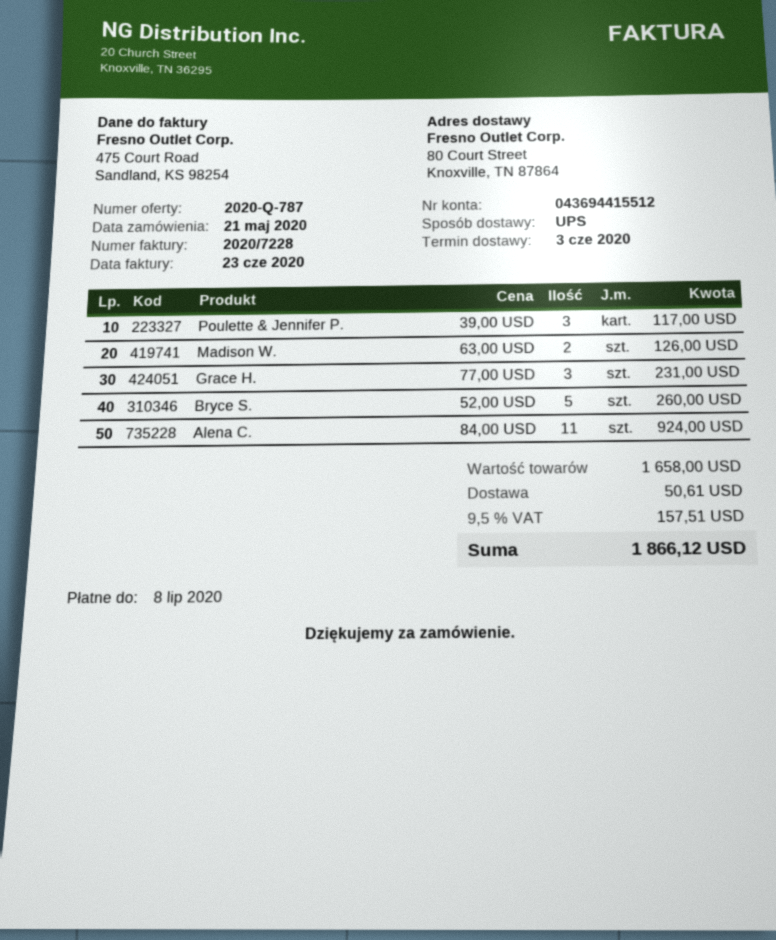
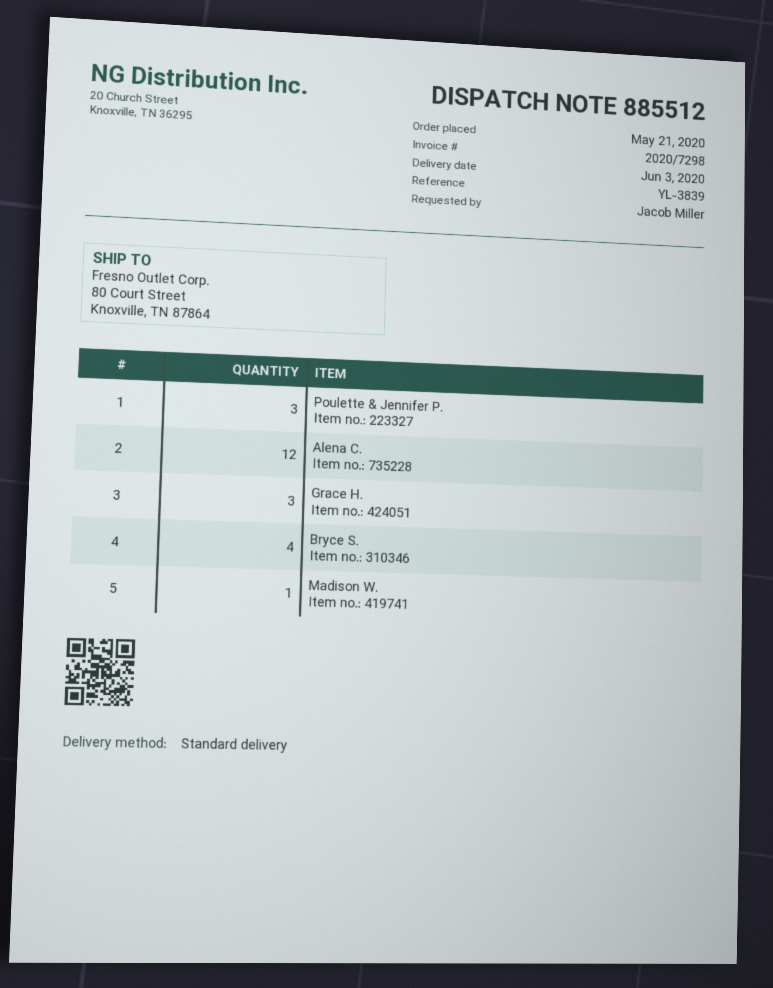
invoice number: 2020/7228 -> 2020/7298
shipping method: UPS -> standard
Madison W.: 2 -> 1
Bryce S.: 5 -> 4
Alena C.: 11 -> 12

